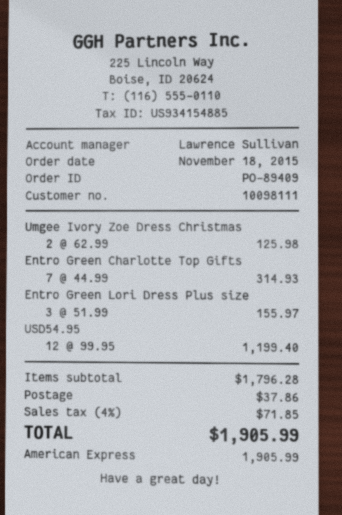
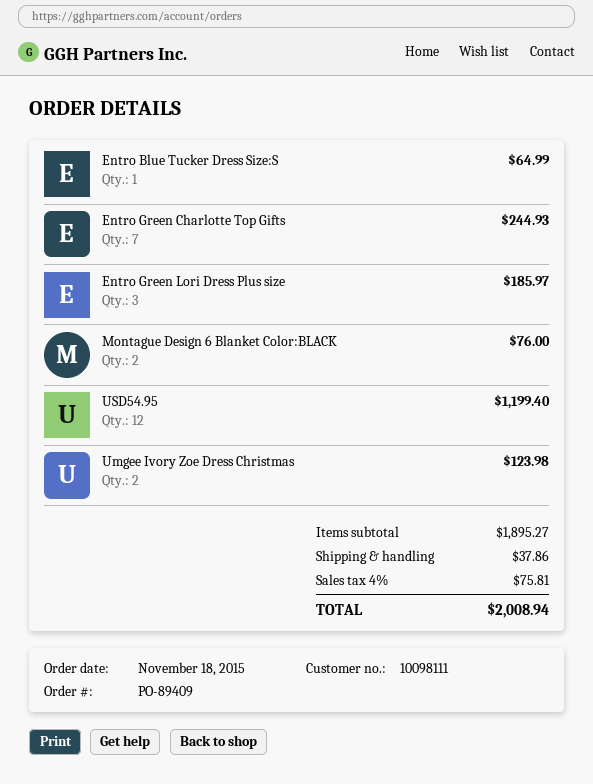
Umgee Ivory Zoe Dress Christmas: 2 for 125.98 -> 2 for 123.98
Entro Green Charlotte Top Gifts: 7 for 314.93 -> 7 for 244.93
Entro Green Lori Dress Plus size: 3 for 155.97 -> 3 for 185.97
Entro Blue Tucker Dress Size:S: none -> 1 for 64.99
Montague Design 6 Blanket Color:BLACK: none -> 2 for 76.00
subtotal: 1796.28 -> 1895.27
tax: 4% = 71.85 -> 4% = 75.81
total: 1905.99 -> 2008.94

